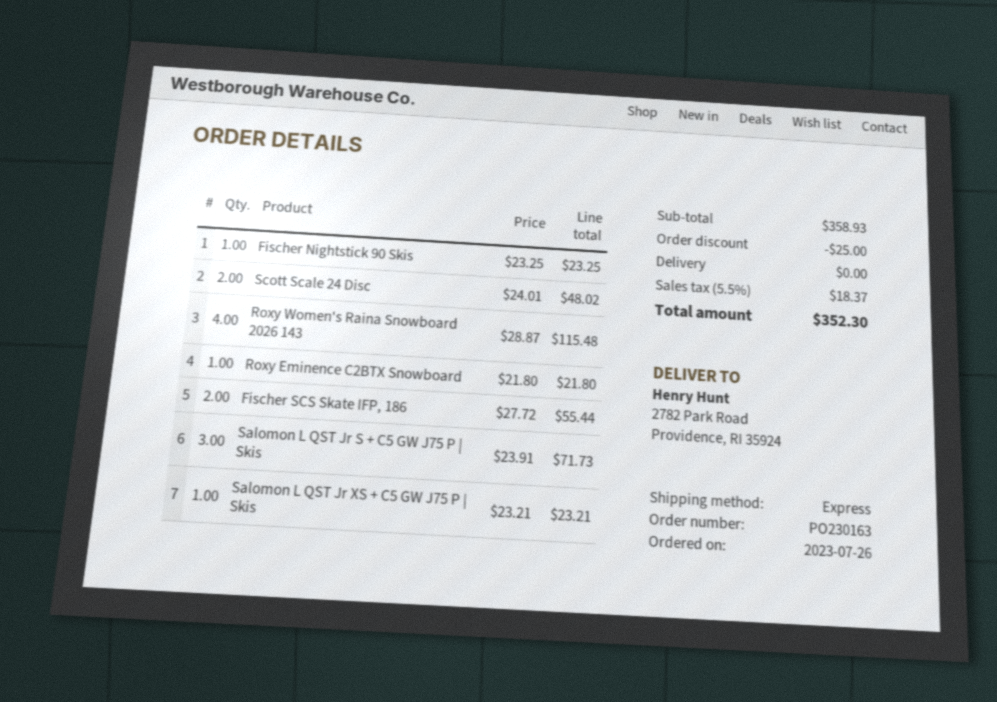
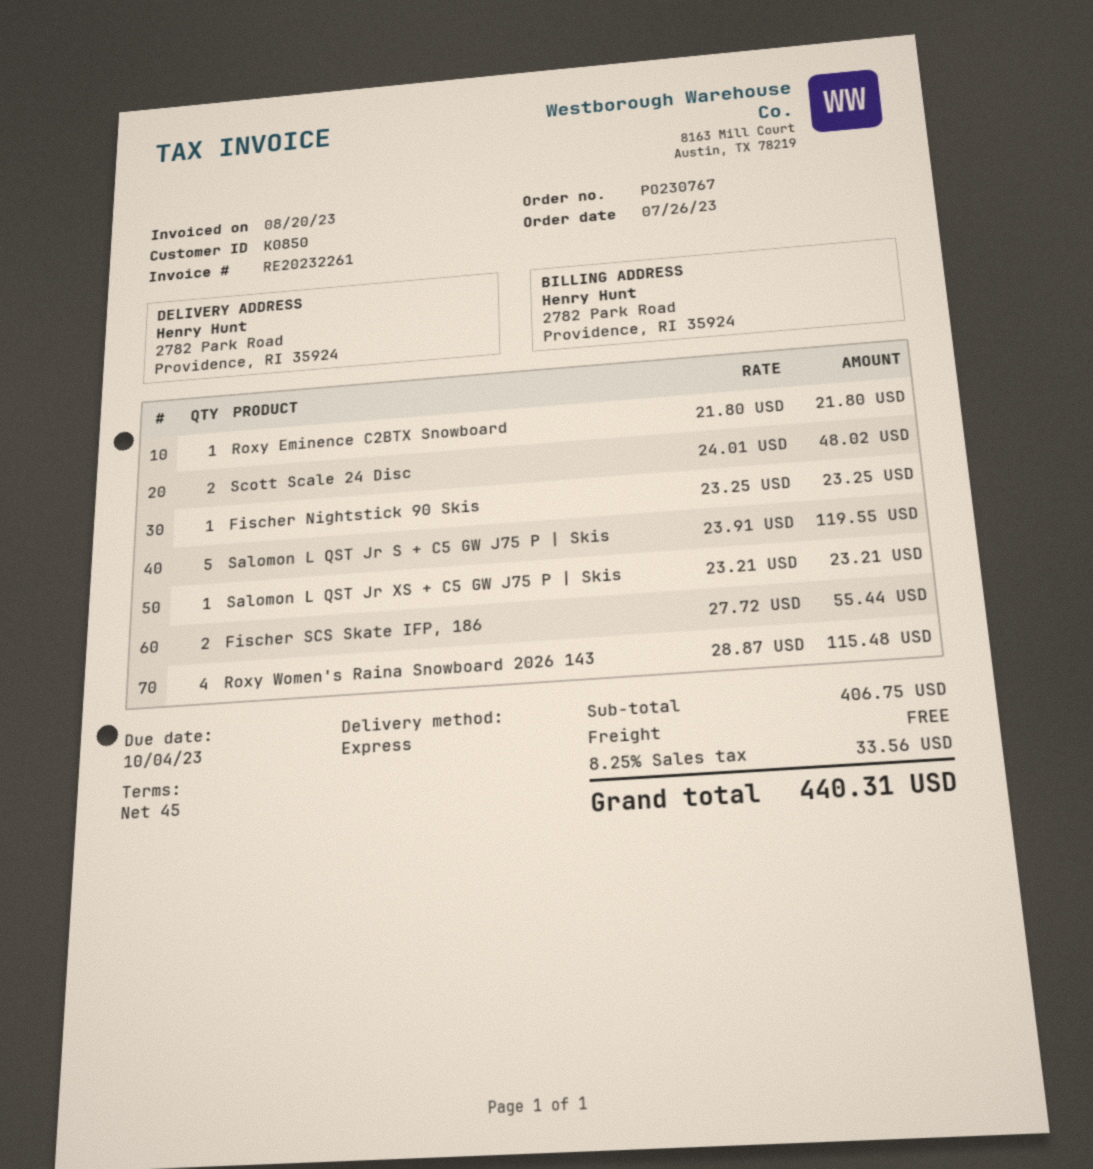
order number: PO230163 -> PO230767
Salomon L QST Jr S + C5 GW J75 P | Skis: 3 x 23.91 = 71.73 -> 5 x 23.91 = 119.55
subtotal: 358.93 -> 406.75
discount: 25.00 -> none
tax: 5.5% = 18.37 -> 8.25% = 33.56
total: 352.30 -> 440.31

